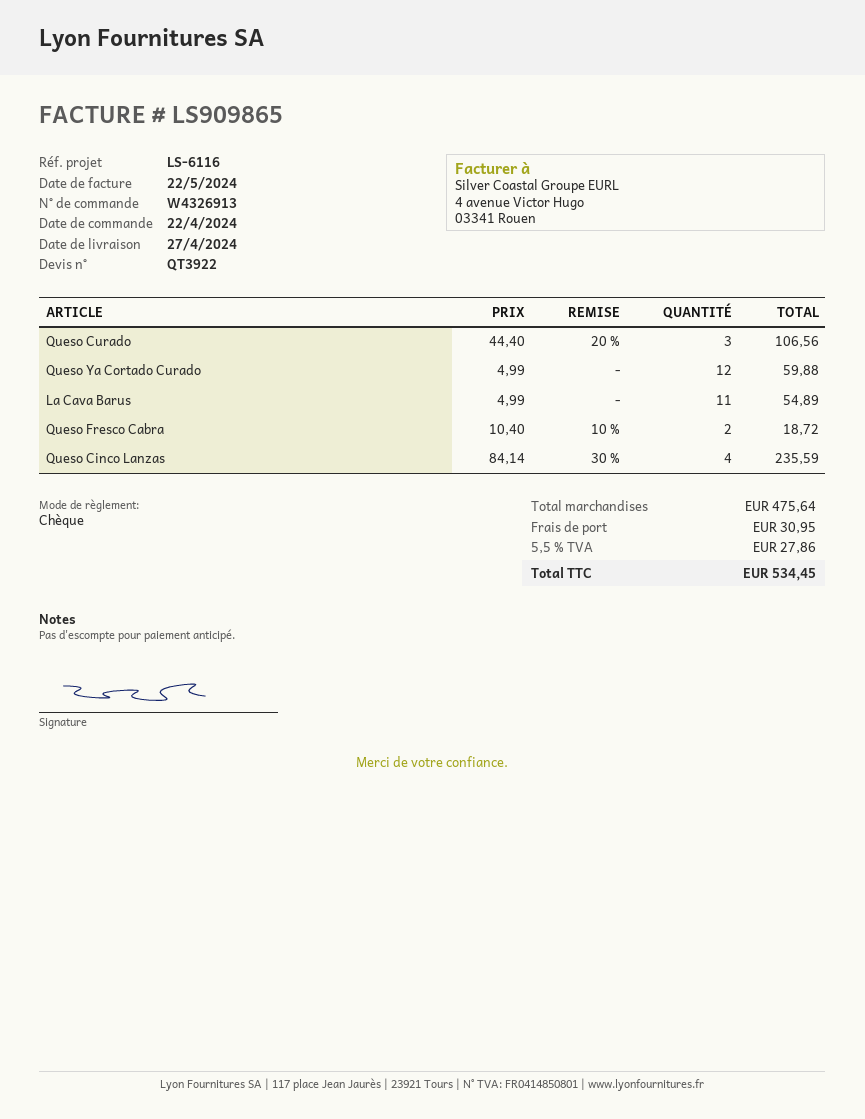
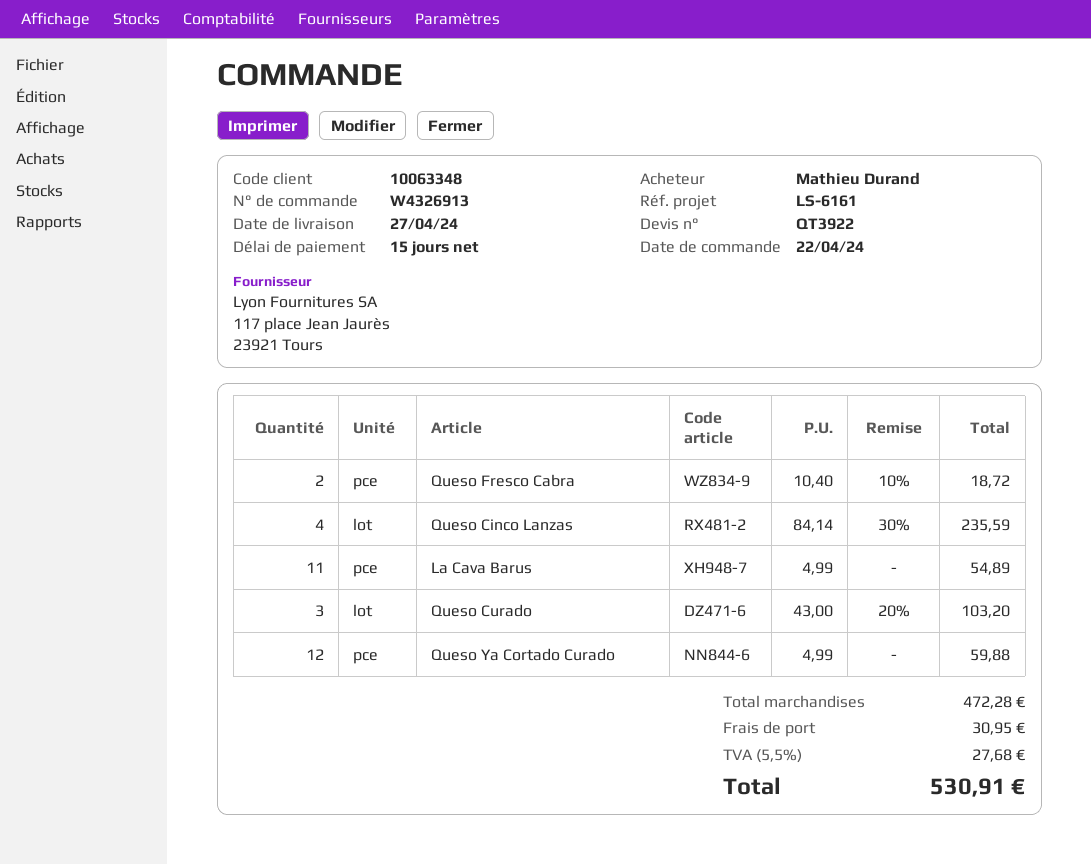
reference: LS-6116 -> LS-6161
Queso Curado: 3 x 44.40 - 20% = 106.56 -> 3 x 43.00 - 20% = 103.20
subtotal: 475.64 -> 472.28
tax: 5.5% = 27.86 -> 5.5% = 27.68
total: 534.45 -> 530.91

